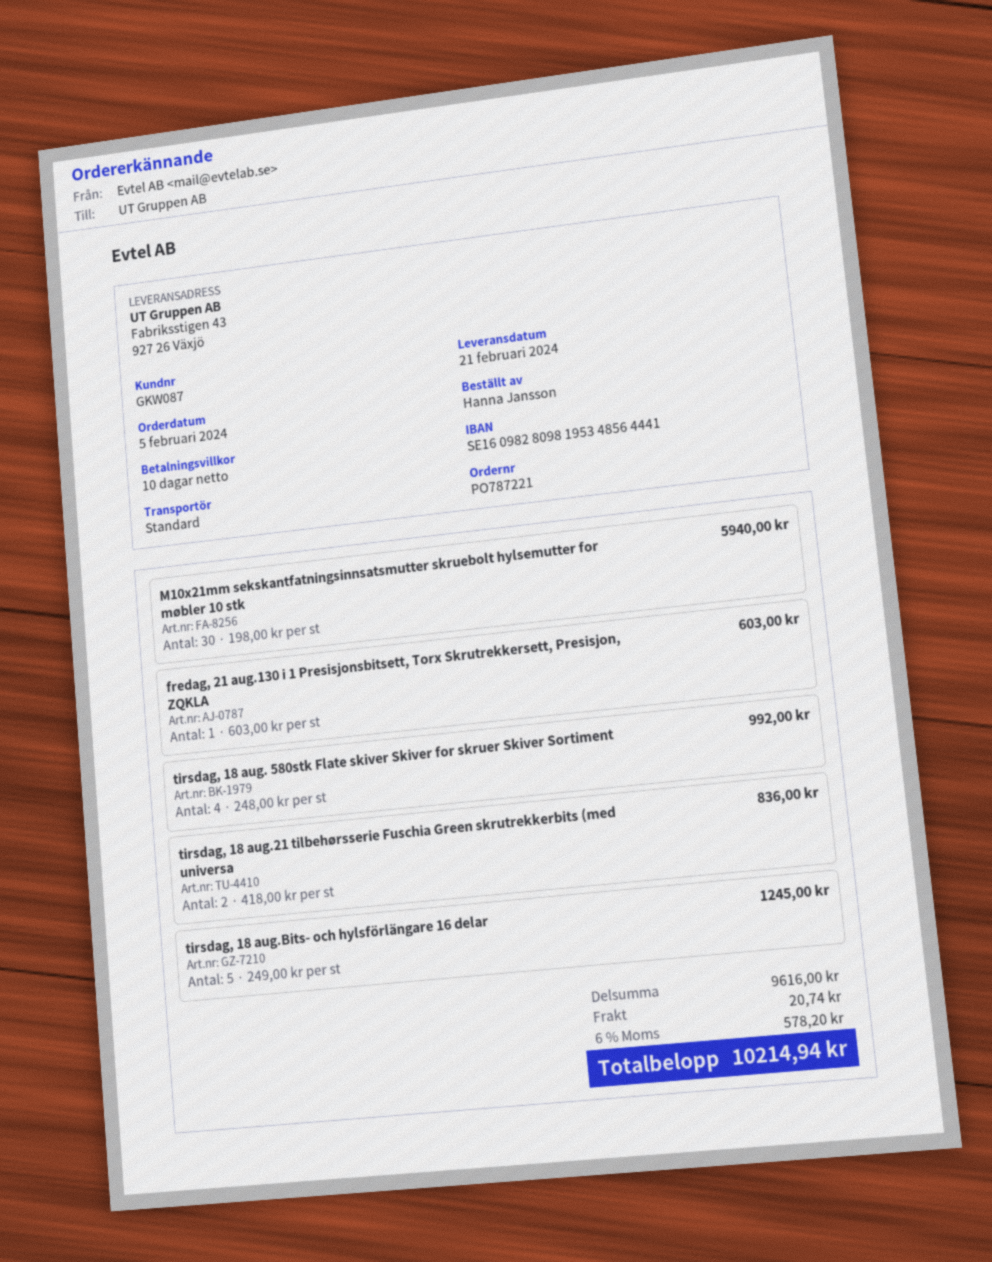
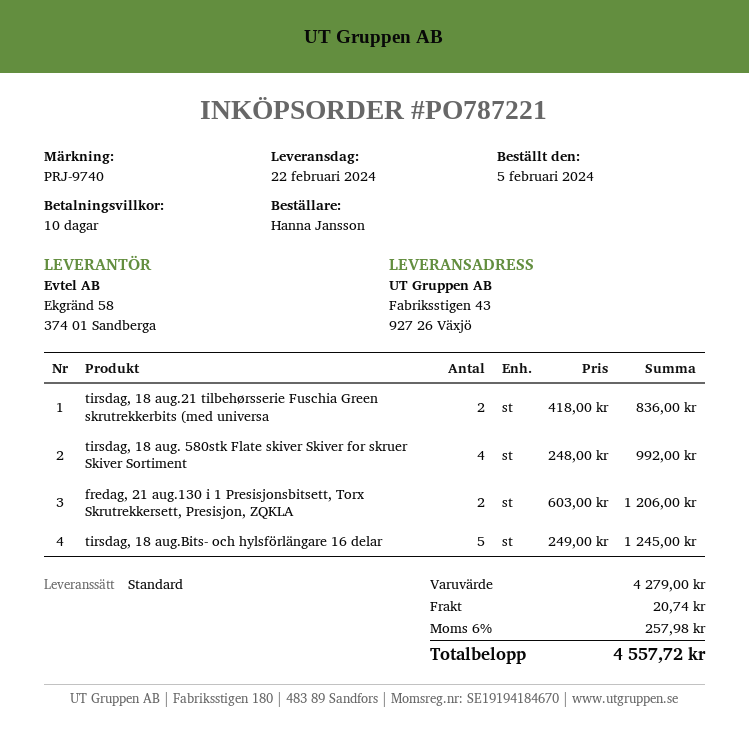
delivery date: 2024-02-21 -> 2024-02-22
M10x21mm sekskantfatningsinnsatsmutter skruebolt hylsemutter for møbler 10 stk: 30 x 198.00 = 5940.00 -> none
fredag, 21 aug.130 i 1 Presisjonsbitsett, Torx Skrutrekkersett, Presisjon, ZQKLA: 1 x 603.00 = 603.00 -> 2 x 603.00 = 1206.00
subtotal: 9616.00 -> 4279.00
tax: 6% = 578.20 -> 6% = 257.98
total: 10214.94 -> 4557.72

